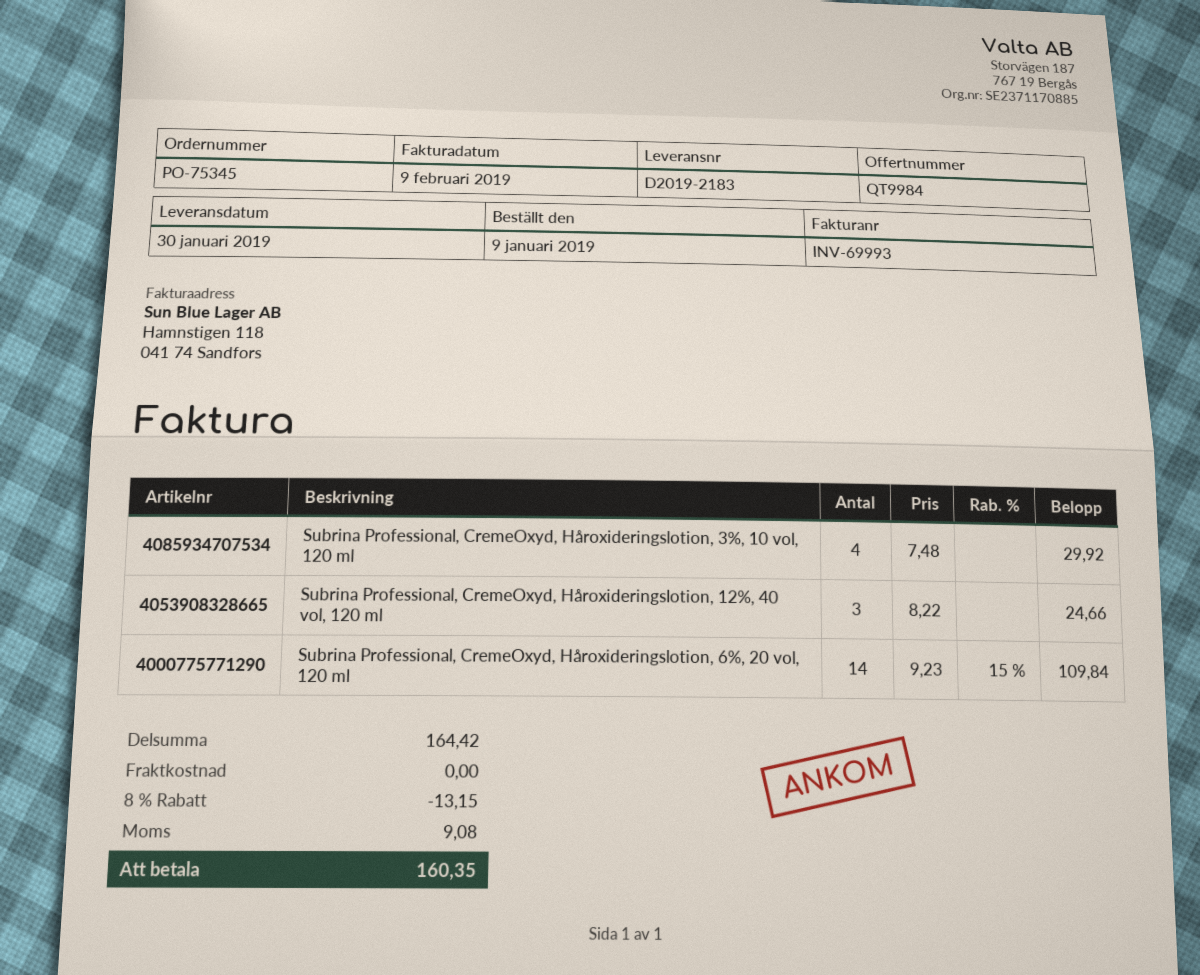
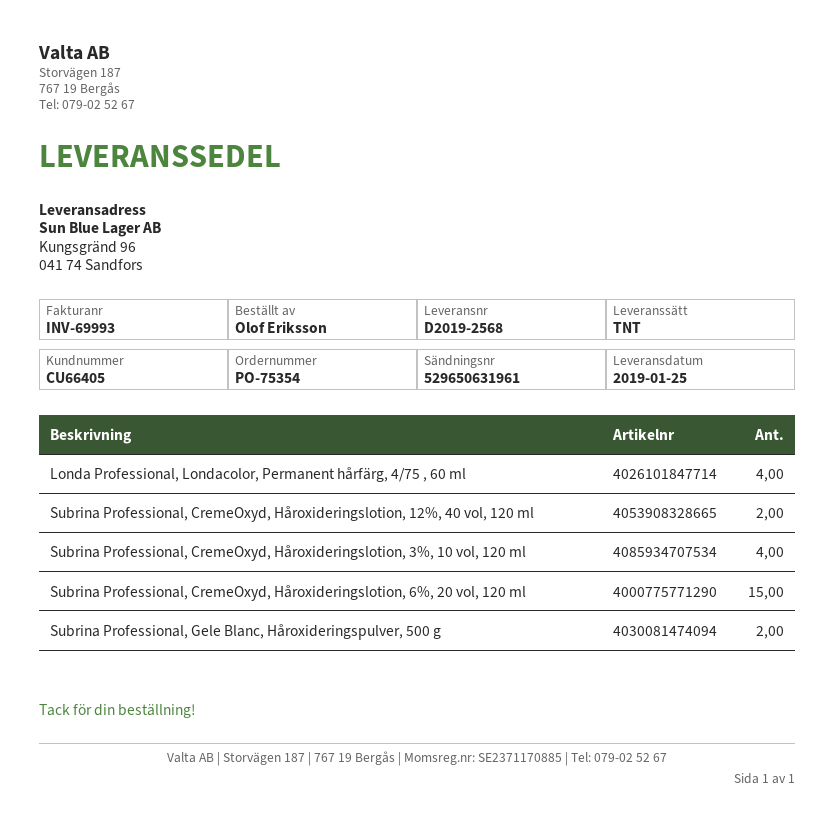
order number: PO-75345 -> PO-75354
delivery note number: D2019-2183 -> D2019-2568
delivery date: 2019-01-30 -> 2019-01-25
Subrina Professional, CremeOxyd, Håroxideringslotion, 12%, 40 vol, 120 ml: 3 -> 2
Subrina Professional, CremeOxyd, Håroxideringslotion, 6%, 20 vol, 120 ml: 14 -> 15
Londa Professional, Londacolor, Permanent hårfärg, 4/75 , 60 ml: none -> 4
Subrina Professional, Gele Blanc, Håroxideringspulver, 500 g: none -> 2

